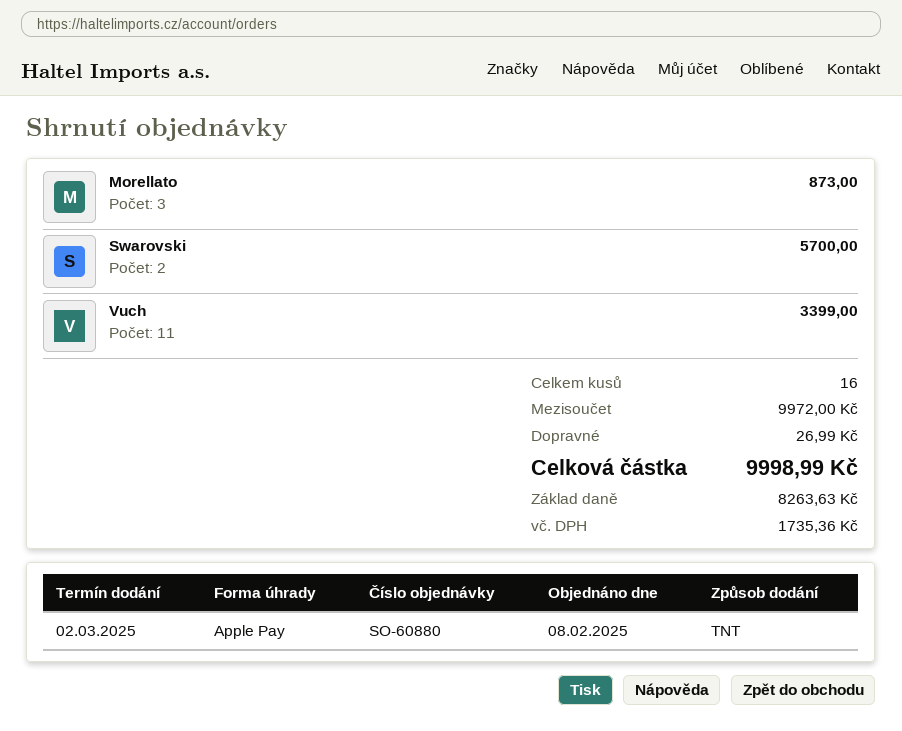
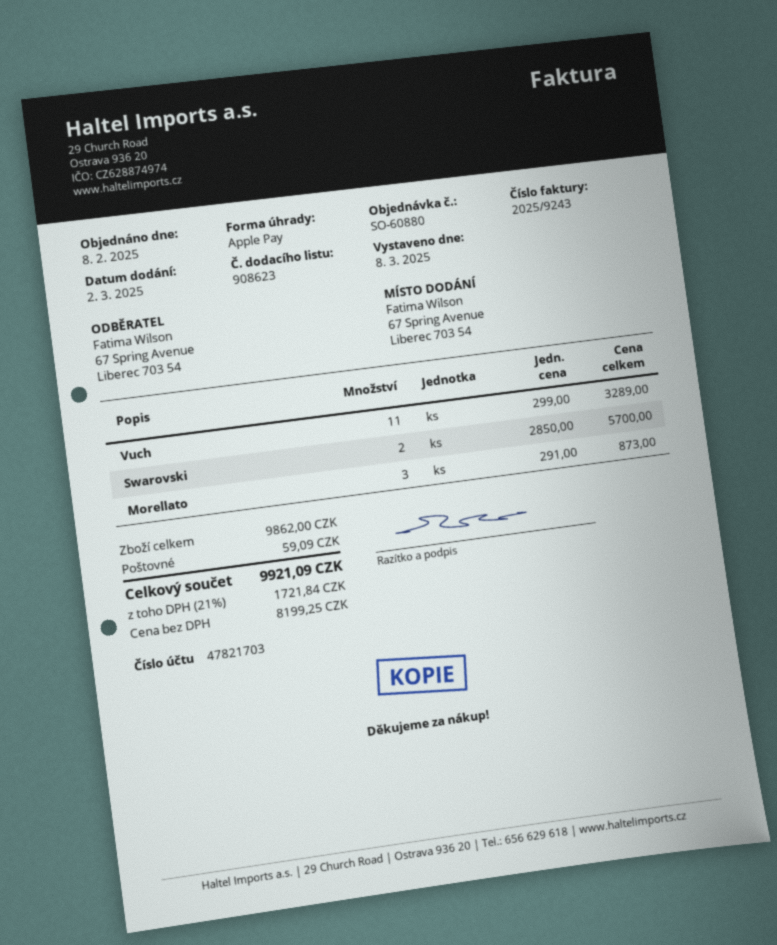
Vuch: 11 for 3399.00 -> 11 for 3289.00
subtotal: 9972.00 -> 9862.00
shipping: 26.99 -> 59.09
net: 8263.63 -> 8199.25
tax: 1735.36 -> 1721.84
total: 9998.99 -> 9921.09

